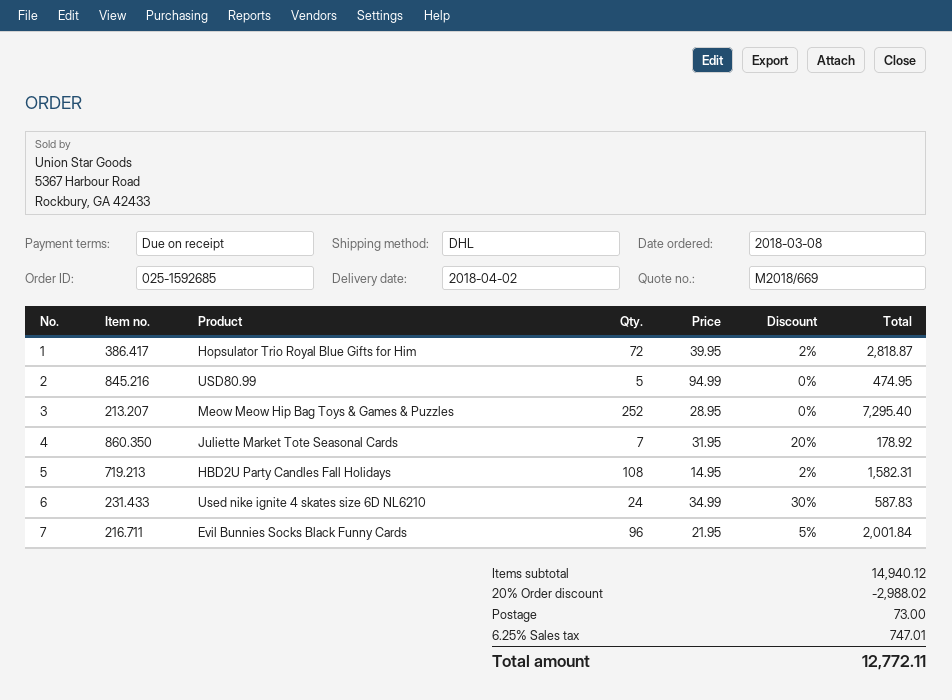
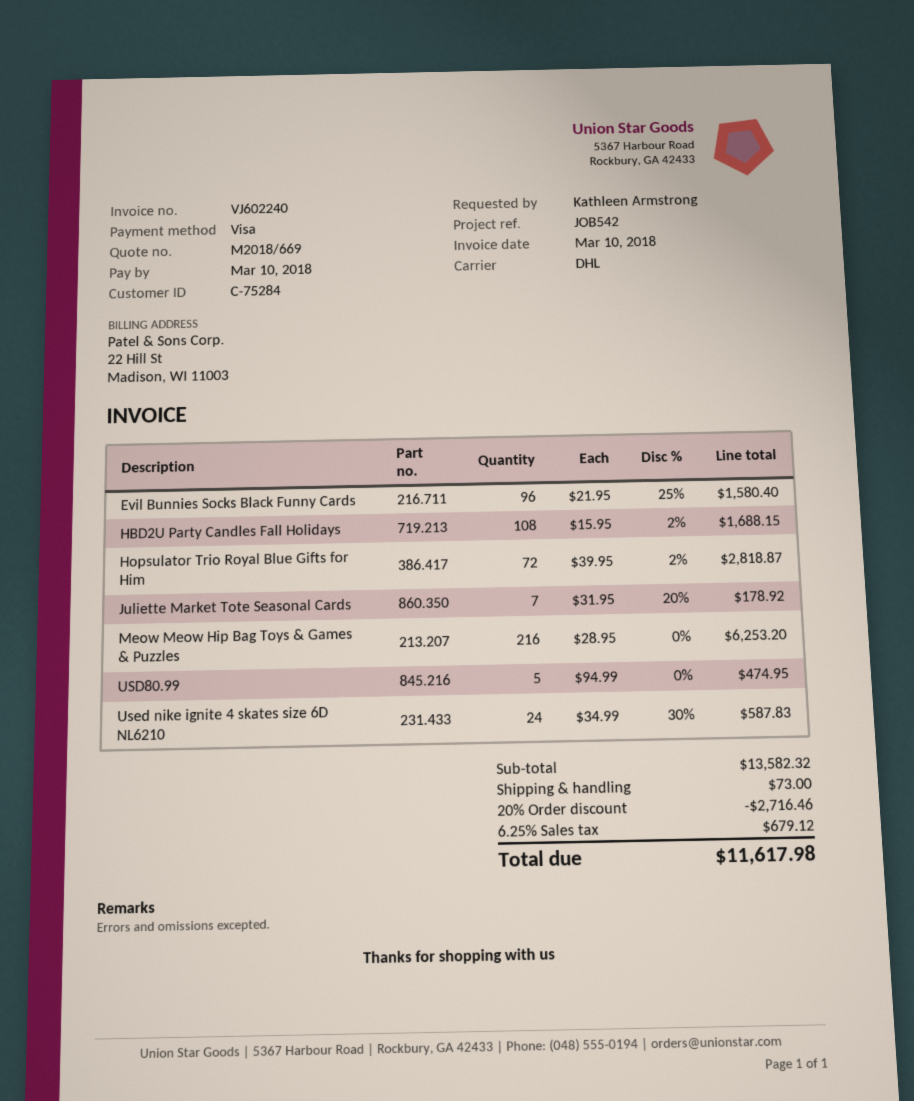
Meow Meow Hip Bag Toys & Games & Puzzles: 252 x 28.95 = 7295.40 -> 216 x 28.95 = 6253.20
HBD2U Party Candles Fall Holidays: 108 x 14.95 - 2% = 1582.31 -> 108 x 15.95 - 2% = 1688.15
Evil Bunnies Socks Black Funny Cards: 96 x 21.95 - 5% = 2001.84 -> 96 x 21.95 - 25% = 1580.40
subtotal: 14940.12 -> 13582.32
discount: 20% = 2988.02 -> 20% = 2716.46
tax: 6.25% = 747.01 -> 6.25% = 679.12
total: 12772.11 -> 11617.98

